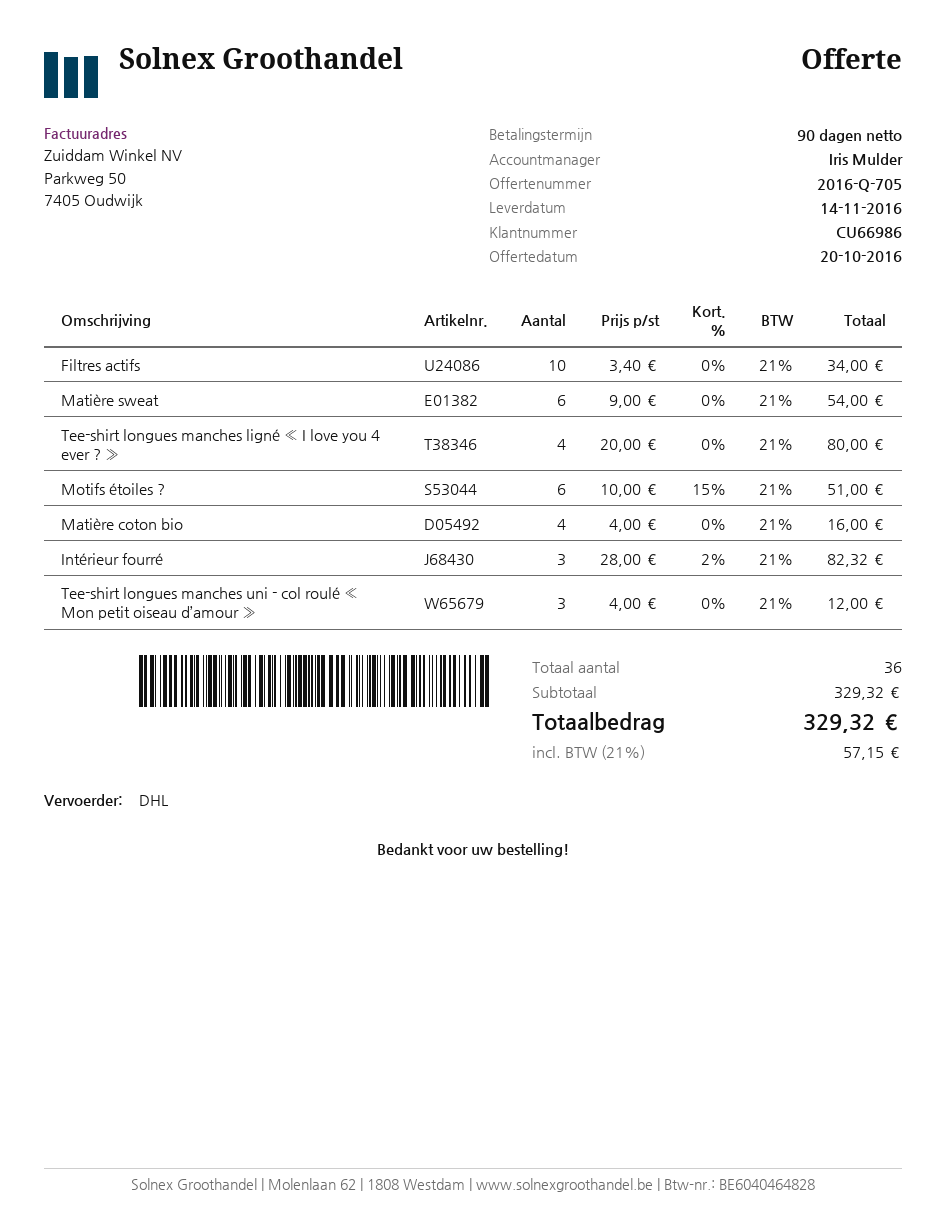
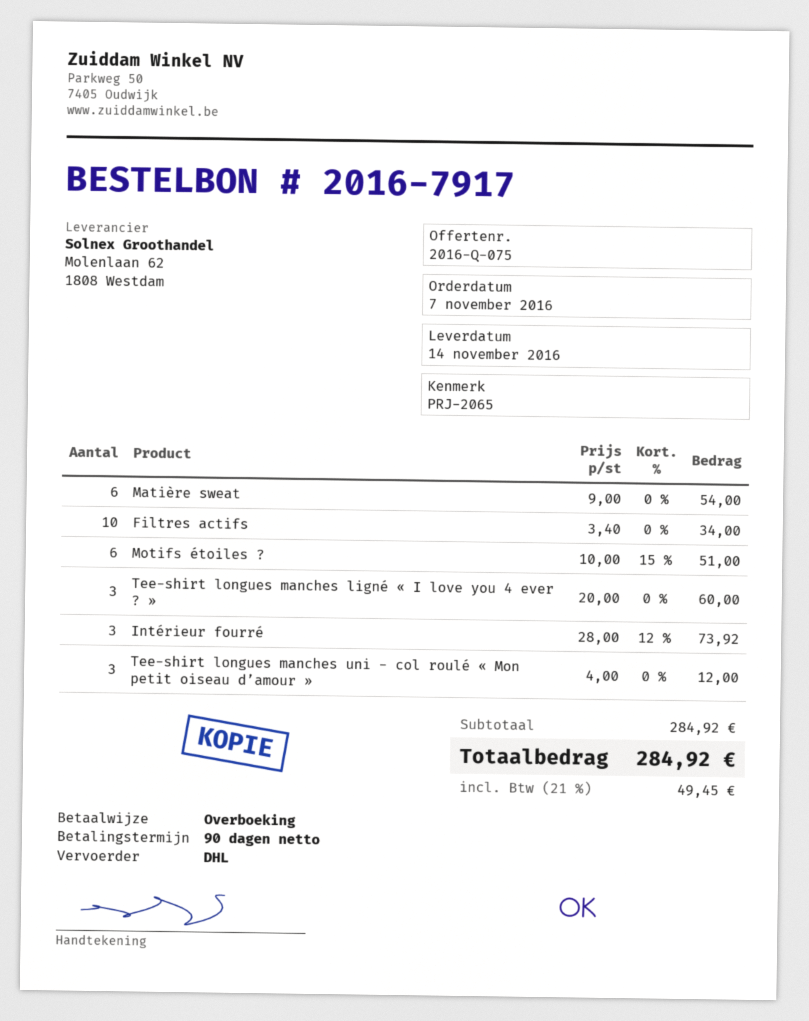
quote number: 2016-Q-705 -> 2016-Q-075
Tee-shirt longues manches ligné « I love you 4 ever ? »: 4 x 20.00 = 80.00 -> 3 x 20.00 = 60.00
Matière coton bio: 4 x 4.00 = 16.00 -> none
Intérieur fourré: 3 x 28.00 - 2% = 82.32 -> 3 x 28.00 - 12% = 73.92
subtotal: 329.32 -> 284.92
tax: 21% = 57.15 -> 21% = 49.45
total: 329.32 -> 284.92

